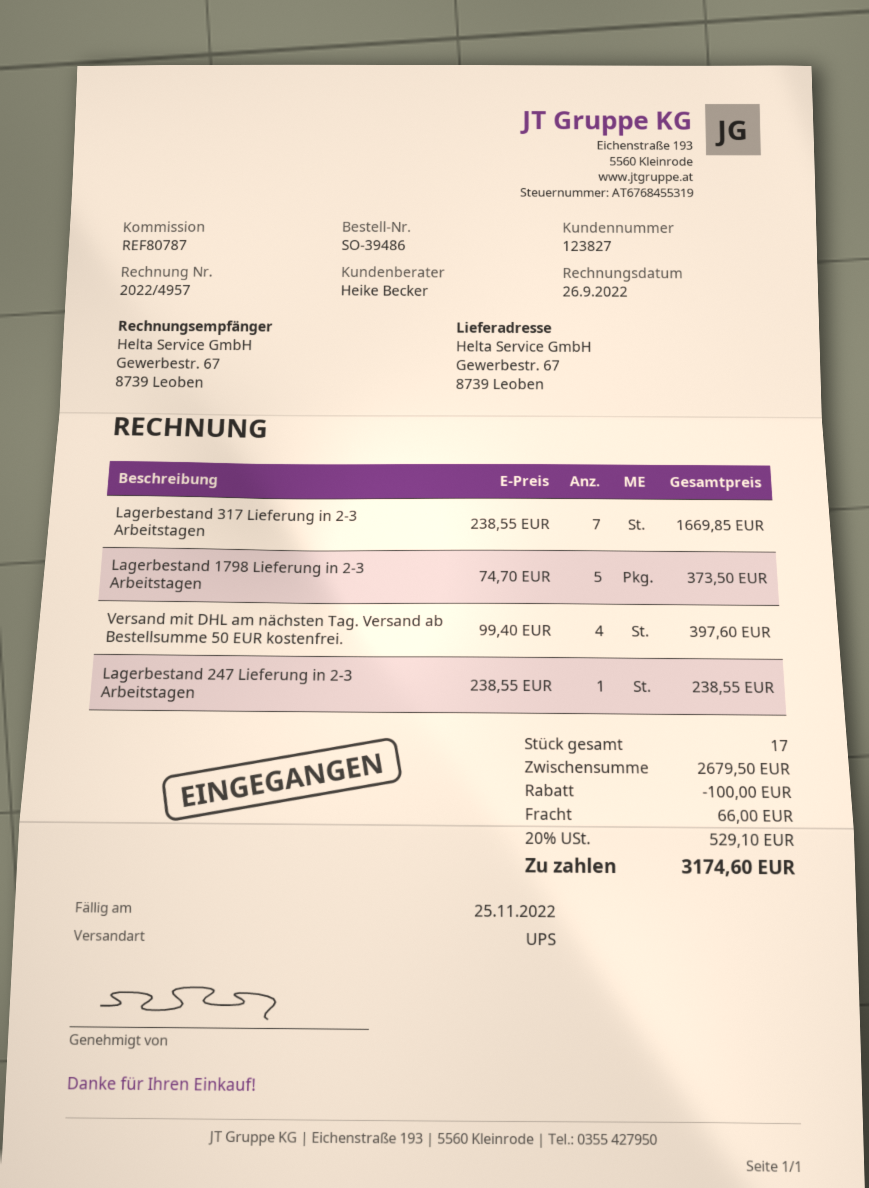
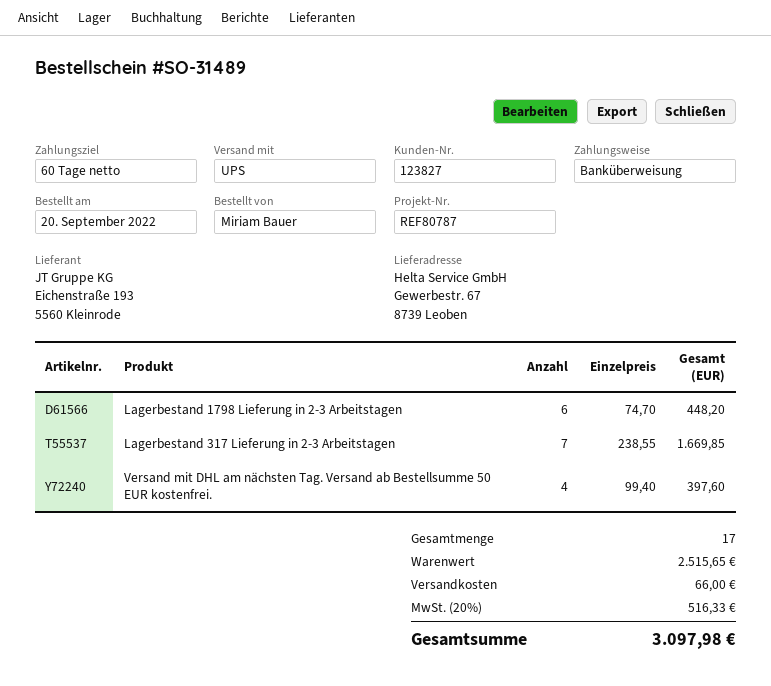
order number: SO-39486 -> SO-31489
Lagerbestand 1798 Lieferung in 2-3 Arbeitstagen: 5 x 74.70 = 373.50 -> 6 x 74.70 = 448.20
Lagerbestand 247 Lieferung in 2-3 Arbeitstagen: 1 x 238.55 = 238.55 -> none
subtotal: 2679.50 -> 2515.65
discount: 100.00 -> none
tax: 20% = 529.10 -> 20% = 516.33
total: 3174.60 -> 3097.98

